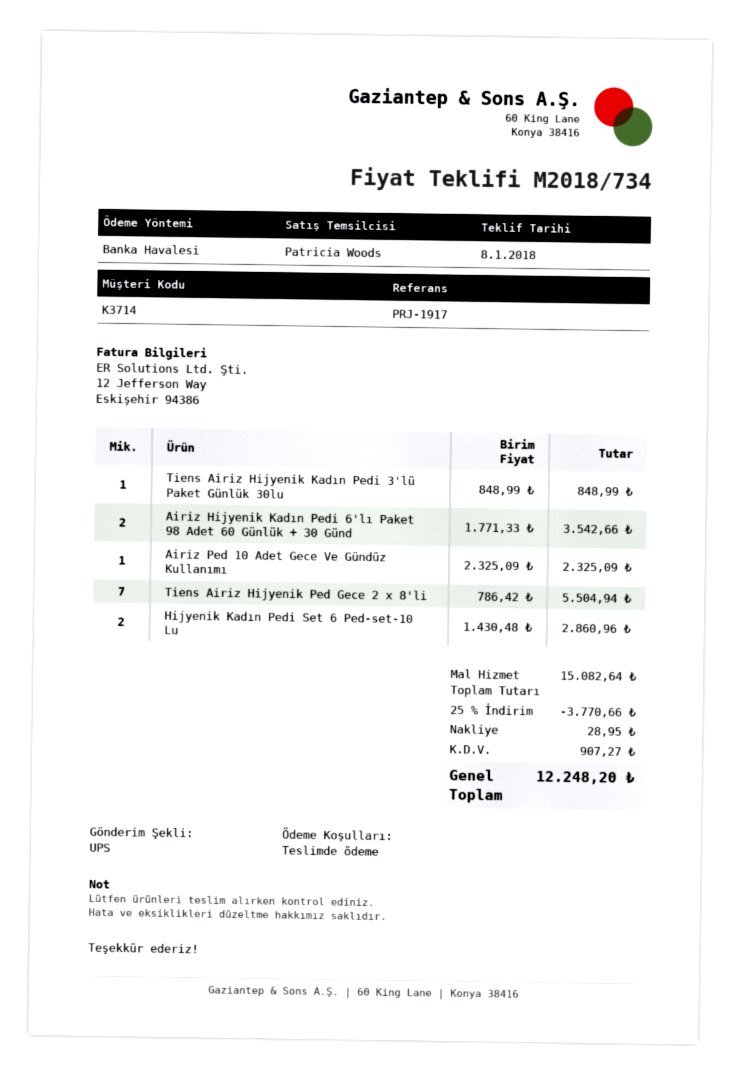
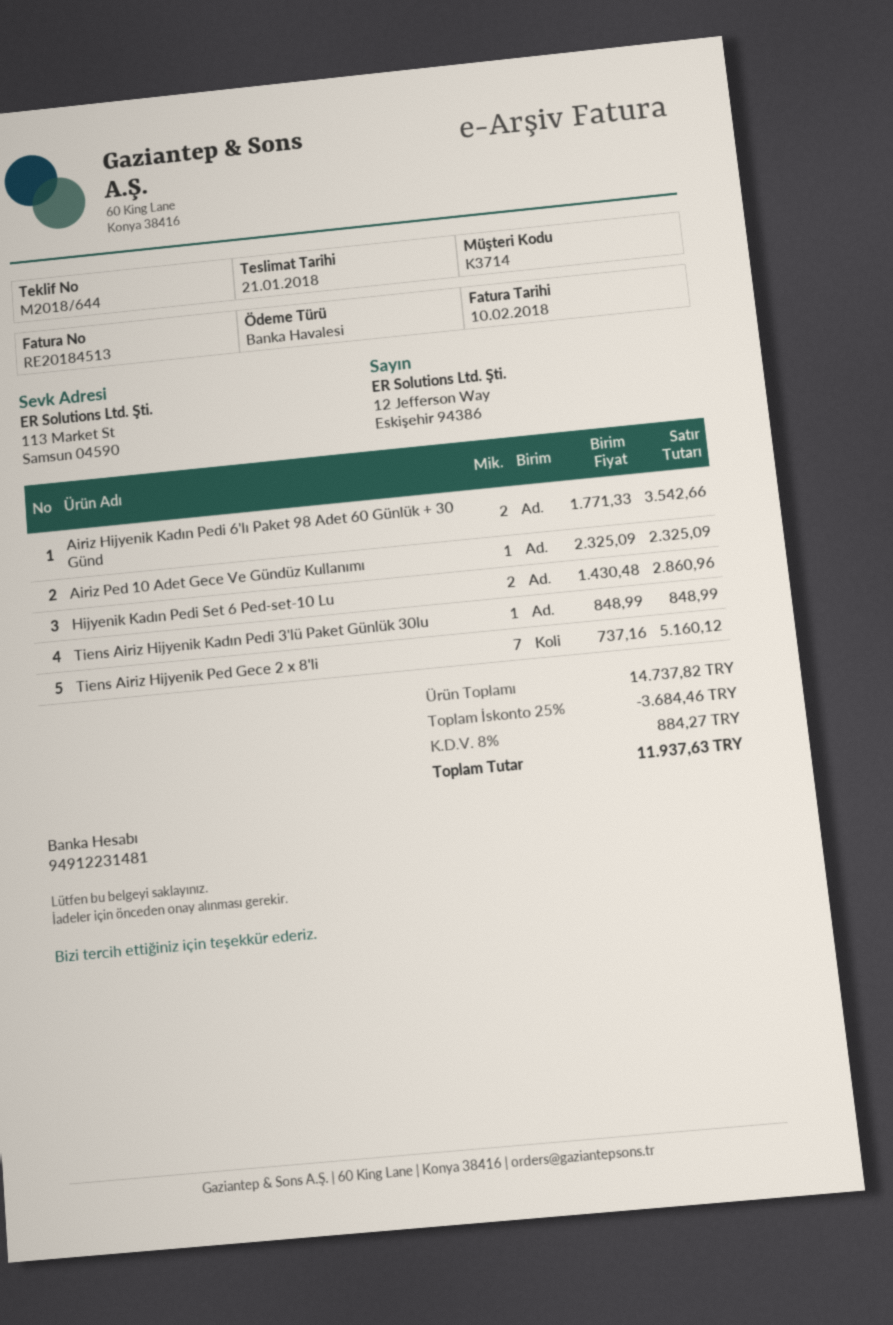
quote number: M2018/734 -> M2018/644
Tiens Airiz Hijyenik Ped Gece 2 x 8'li: 7 x 786.42 = 5504.94 -> 7 x 737.16 = 5160.12
subtotal: 15082.64 -> 14737.82
discount: 25% = 3770.66 -> 25% = 3684.46
shipping: 28.95 -> none
tax: 907.27 -> 884.27
total: 12248.20 -> 11937.63

